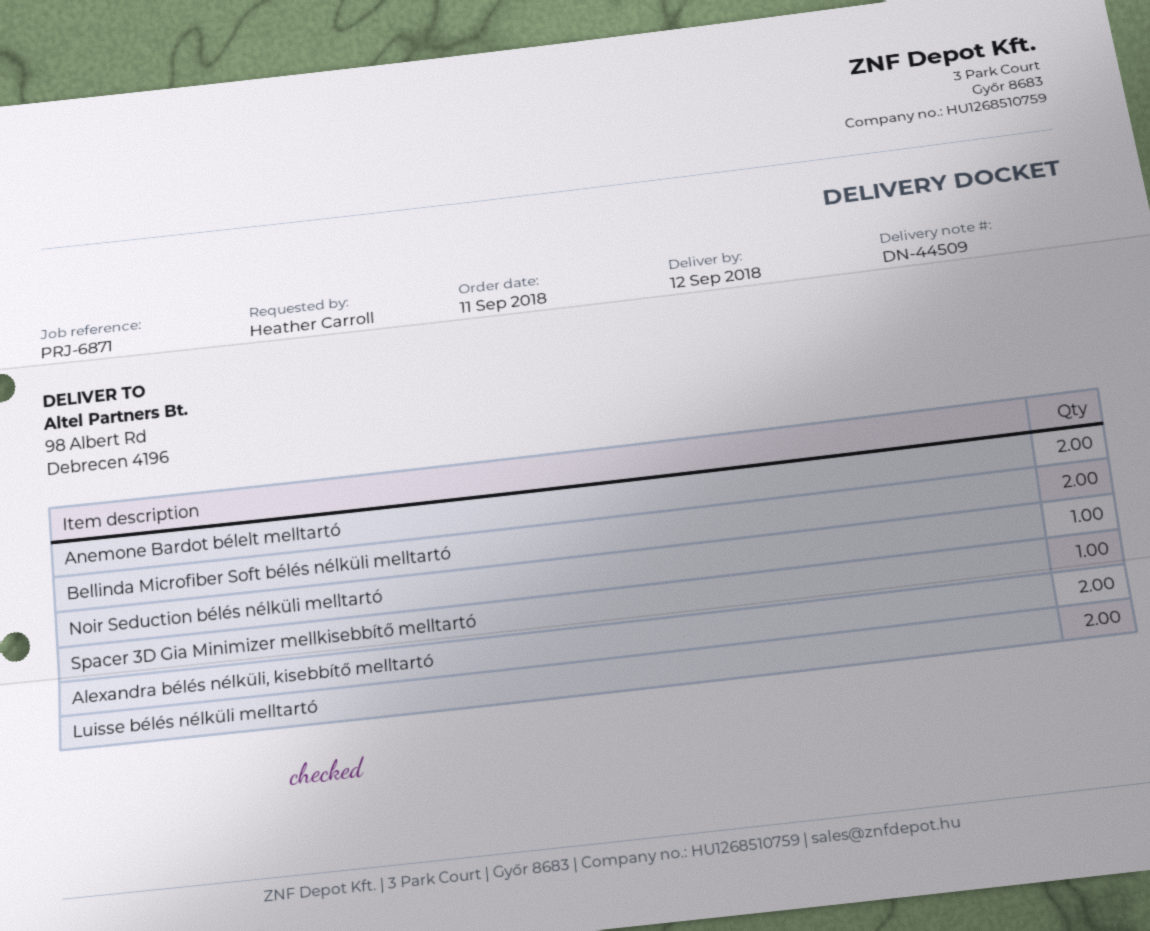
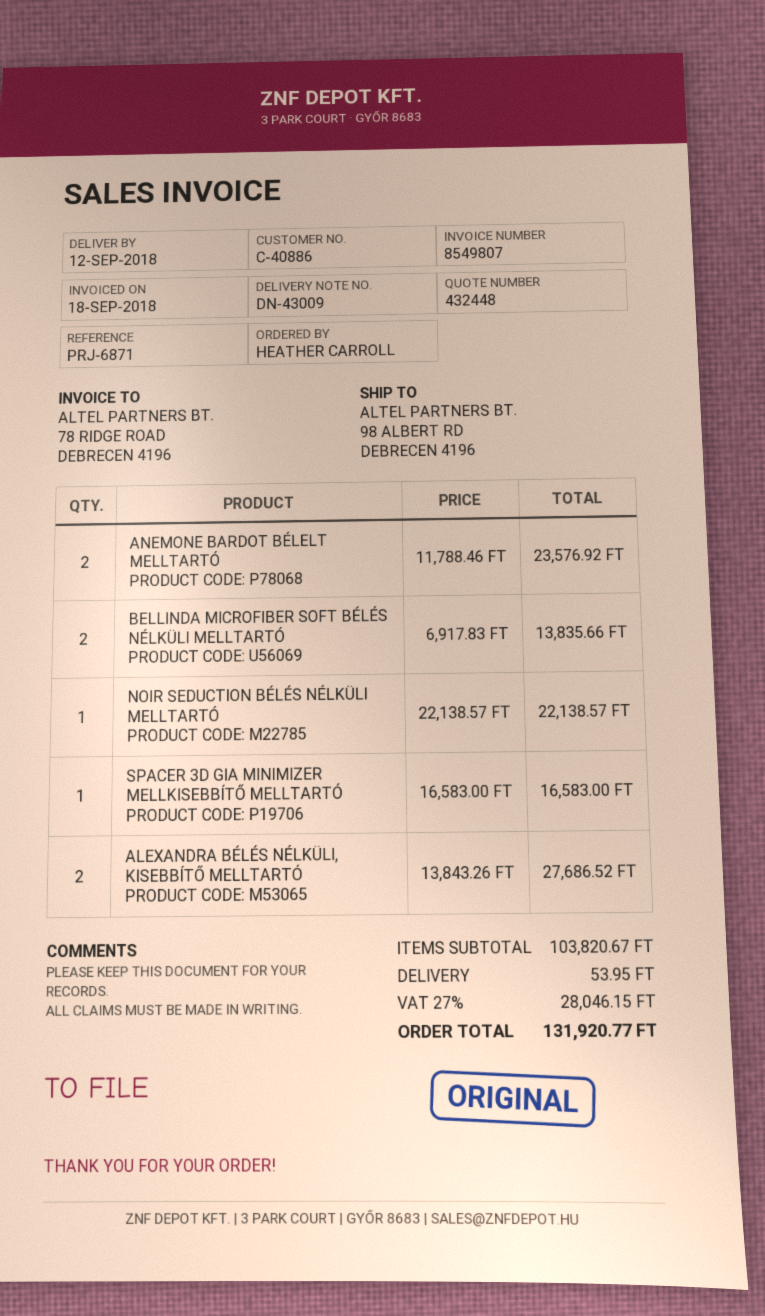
delivery note number: DN-44509 -> DN-43009
Luisse bélés nélküli melltartó: 2 -> none

